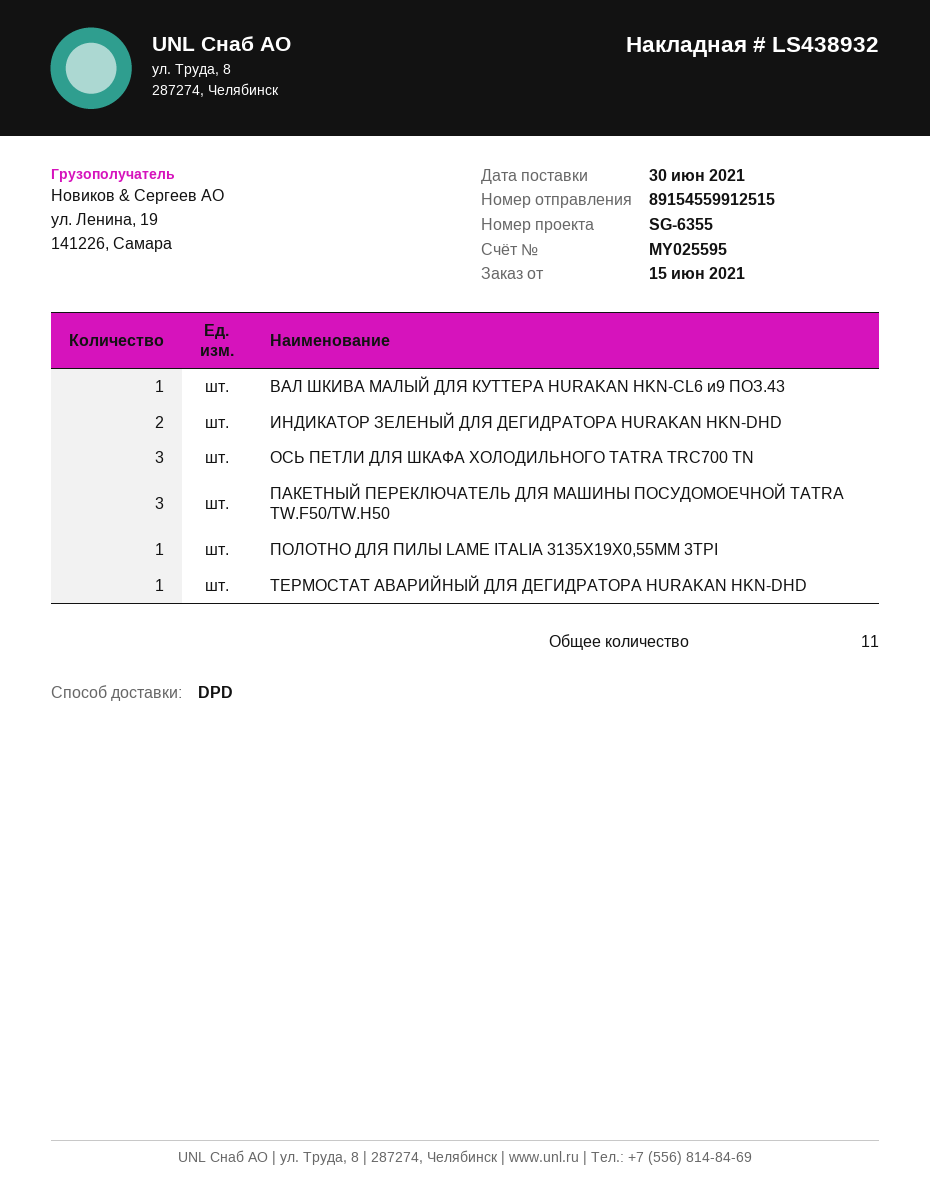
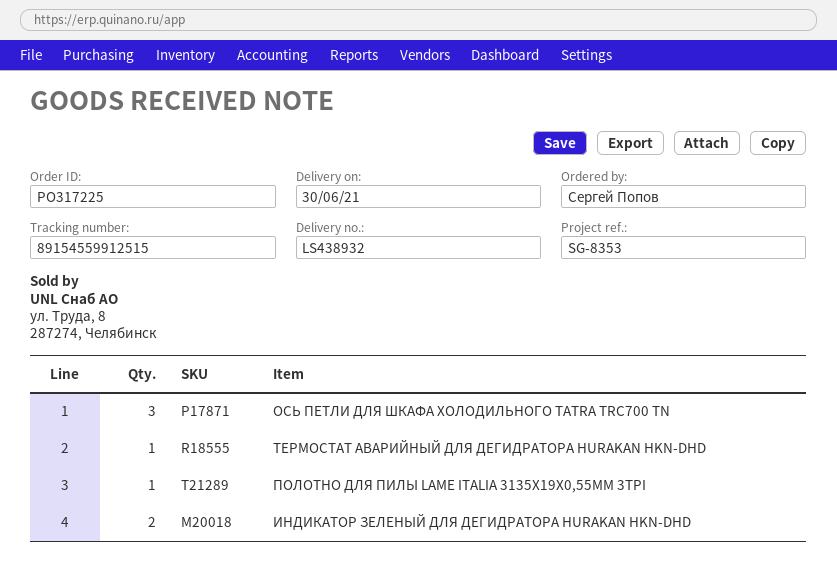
reference: SG-6355 -> SG-8353
ВАЛ ШКИВА МАЛЫЙ ДЛЯ КУТТЕРА HURAKAN HKN-CL6 и9 ПОЗ.43: 1 -> none
ПАКЕТНЫЙ ПЕРЕКЛЮЧАТЕЛЬ ДЛЯ МАШИНЫ ПОСУДОМОЕЧНОЙ TATRA TW.F50/TW.H50: 3 -> none

